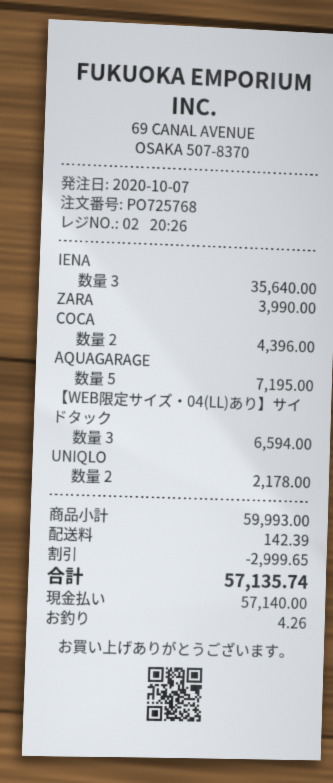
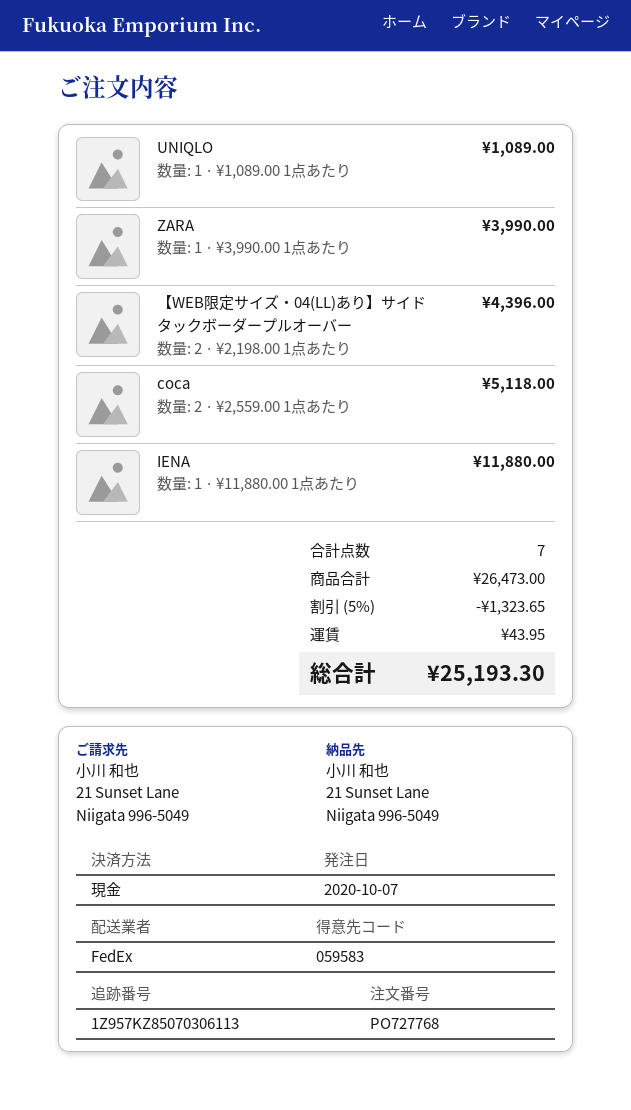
order number: PO725768 -> PO727768
IENA: 3 for 35640.00 -> 1 for 11880.00
COCA: 2 for 4396.00 -> 2 for 5118.00
AQUAGARAGE: 5 for 7195.00 -> none
【WEB限定サイズ・04(LL)あり】サイドタック: 3 for 6594.00 -> 2 for 4396.00
UNIQLO: 2 for 2178.00 -> 1 for 1089.00
subtotal: 59993.00 -> 26473.00
discount: 2999.65 -> 1323.65
shipping: 142.39 -> 43.95
total: 57135.74 -> 25193.30

